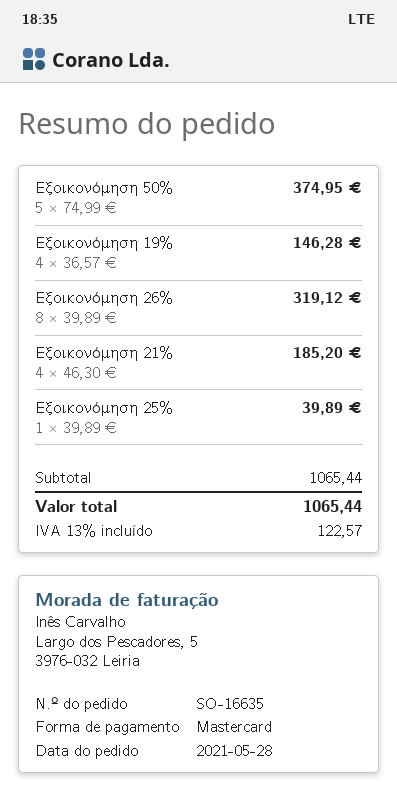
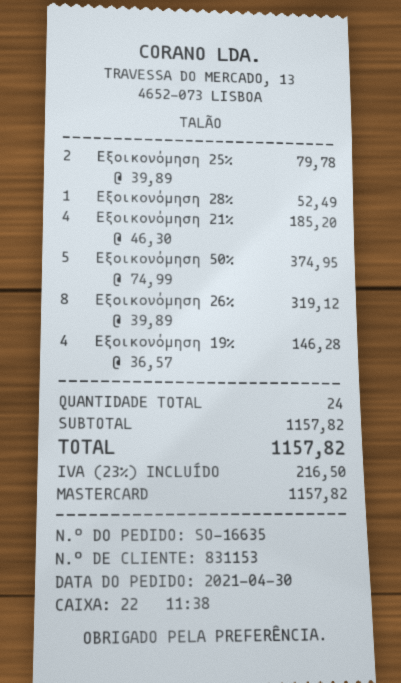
order date: 2021-05-28 -> 2021-04-30
Εξοικονόμηση 25%: 1 x 39.89 = 39.89 -> 2 x 39.89 = 79.78
Εξοικονόμηση 28%: none -> 1 x 52.49 = 52.49
subtotal: 1065.44 -> 1157.82
tax: 13% = 122.57 -> 23% = 216.50
total: 1065.44 -> 1157.82

